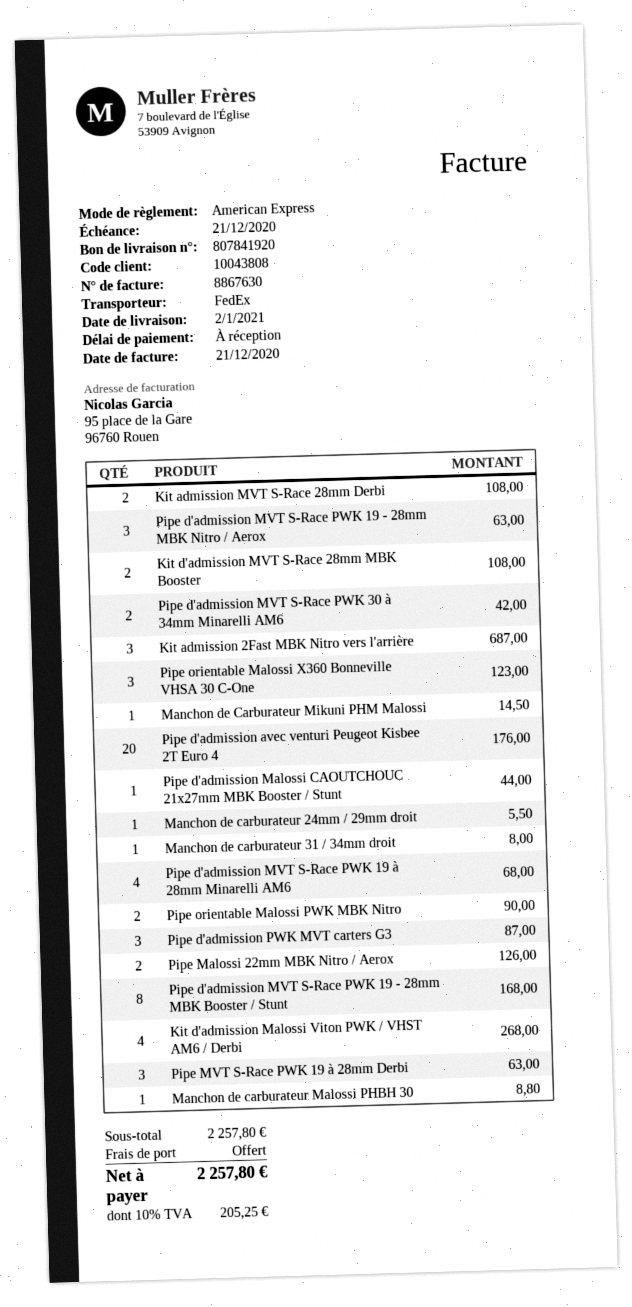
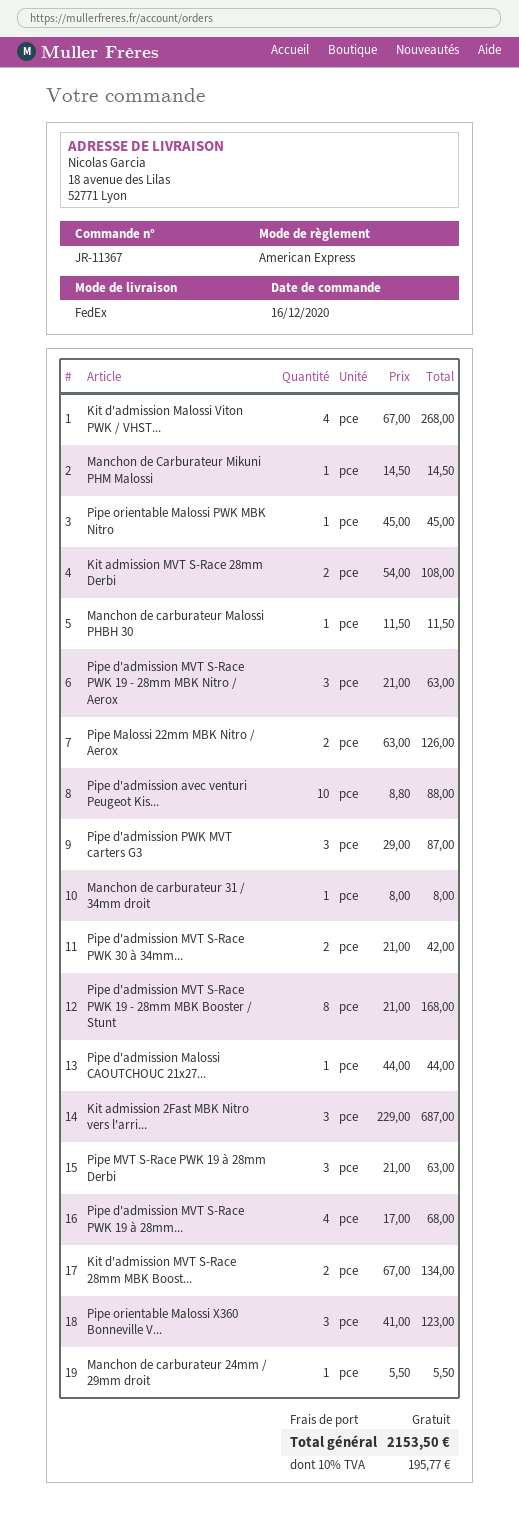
Kit d'admission MVT S-Race 28mm MBK Booster: 2 for 108.00 -> 2 for 134.00
Pipe d'admission avec venturi Peugeot Kisbee 2T Euro 4: 20 for 176.00 -> 10 for 88.00
Pipe orientable Malossi PWK MBK Nitro: 2 for 90.00 -> 1 for 45.00
Manchon de carburateur Malossi PHBH 30: 1 for 8.80 -> 1 for 11.50
tax: 10% = 205.25 -> 10% = 195.77
total: 2257.80 -> 2153.50

